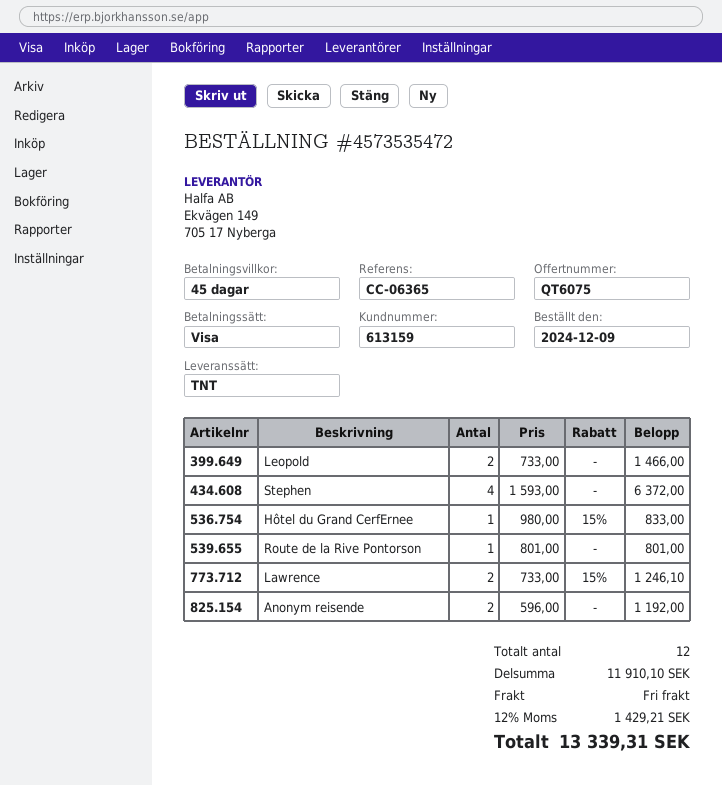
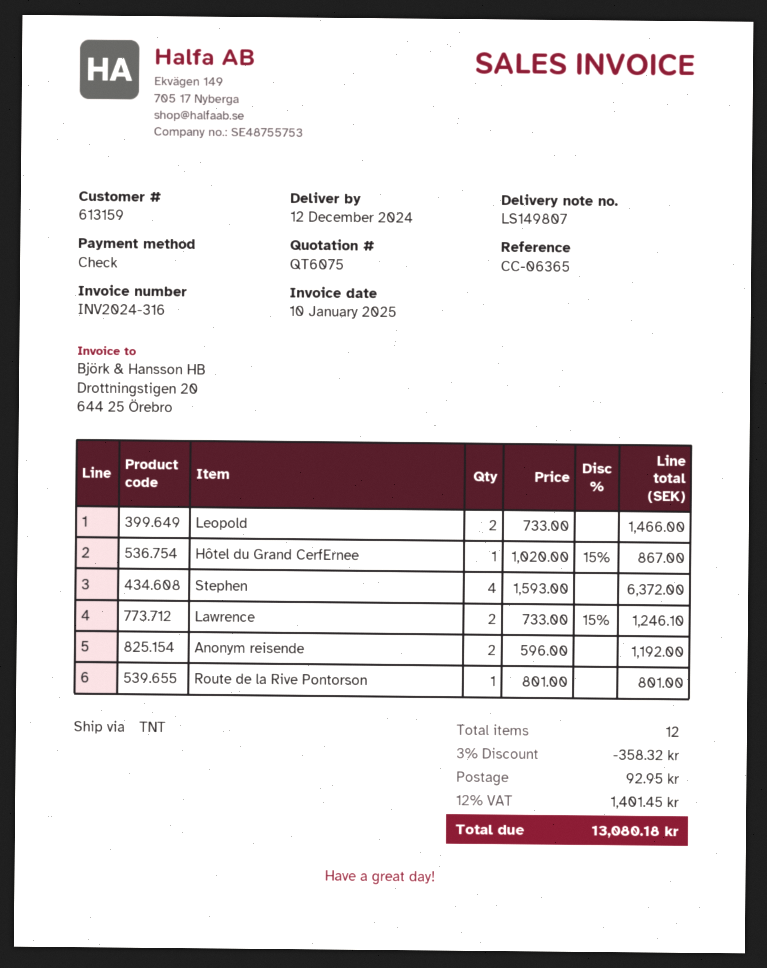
payment method: Visa -> cheque
Hôtel du Grand CerfErnee: 1 x 980.00 - 15% = 833.00 -> 1 x 1020.00 - 15% = 867.00
discount: none -> 3% = 358.32
shipping: 0.00 -> 92.95
tax: 12% = 1429.21 -> 12% = 1401.45
total: 13339.31 -> 13080.18

